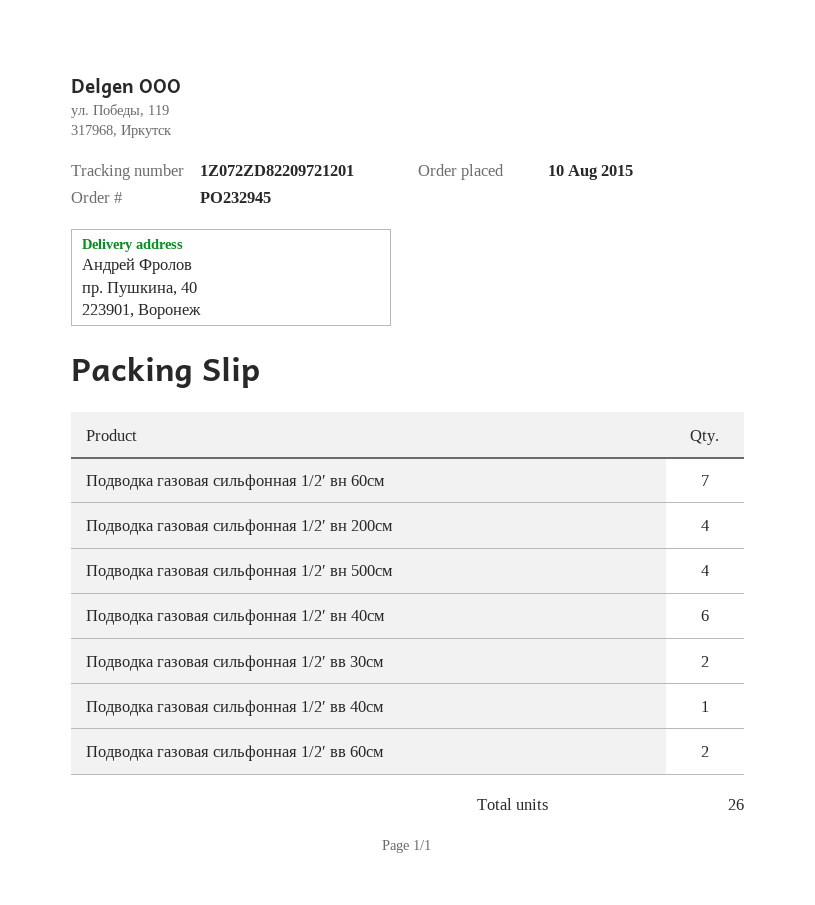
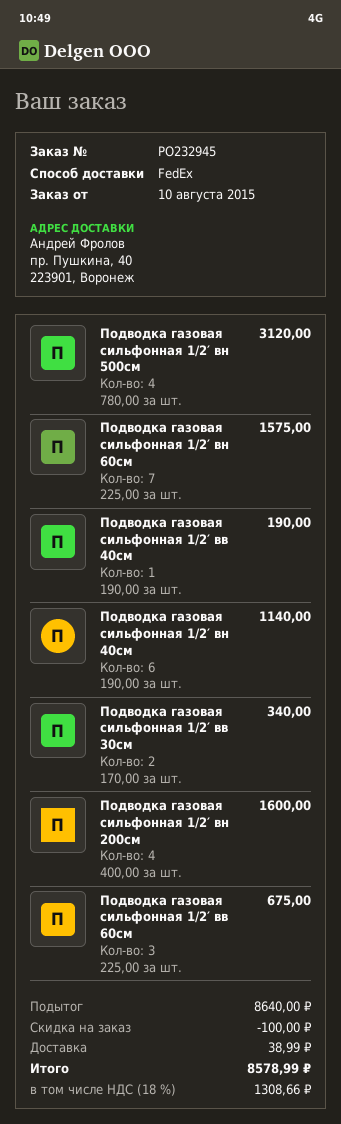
Подводка газовая сильфонная 1/2′ вв 60см: 2 -> 3

